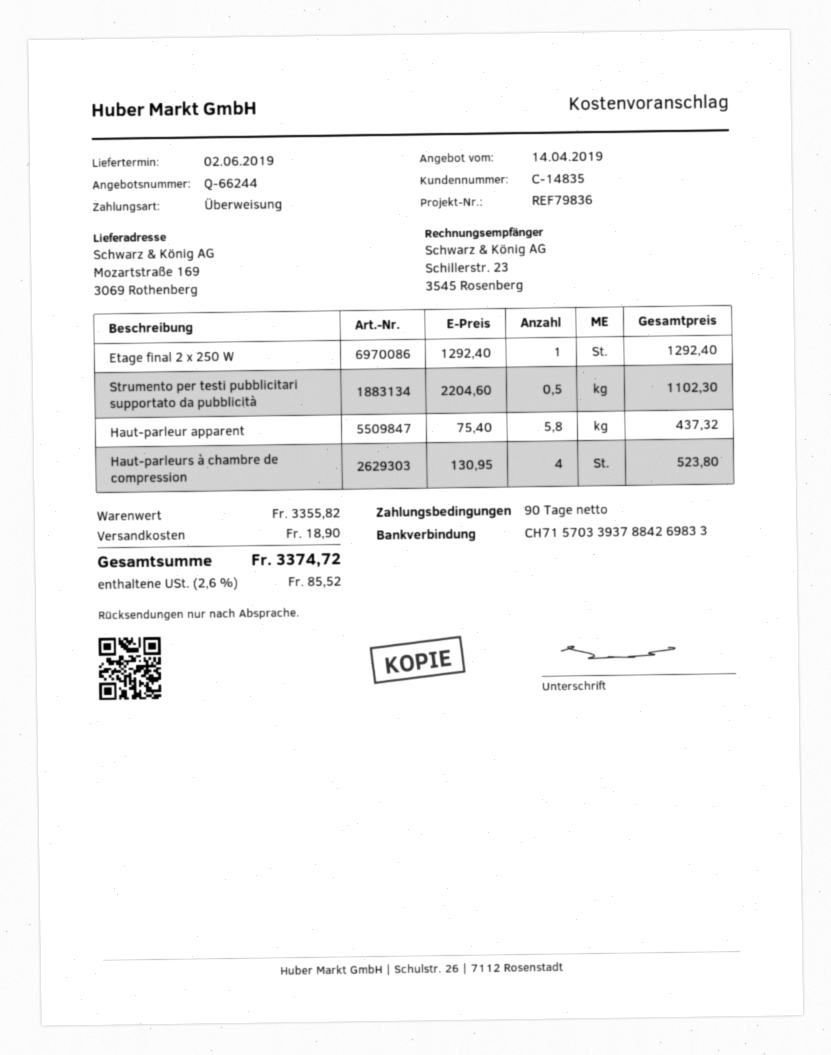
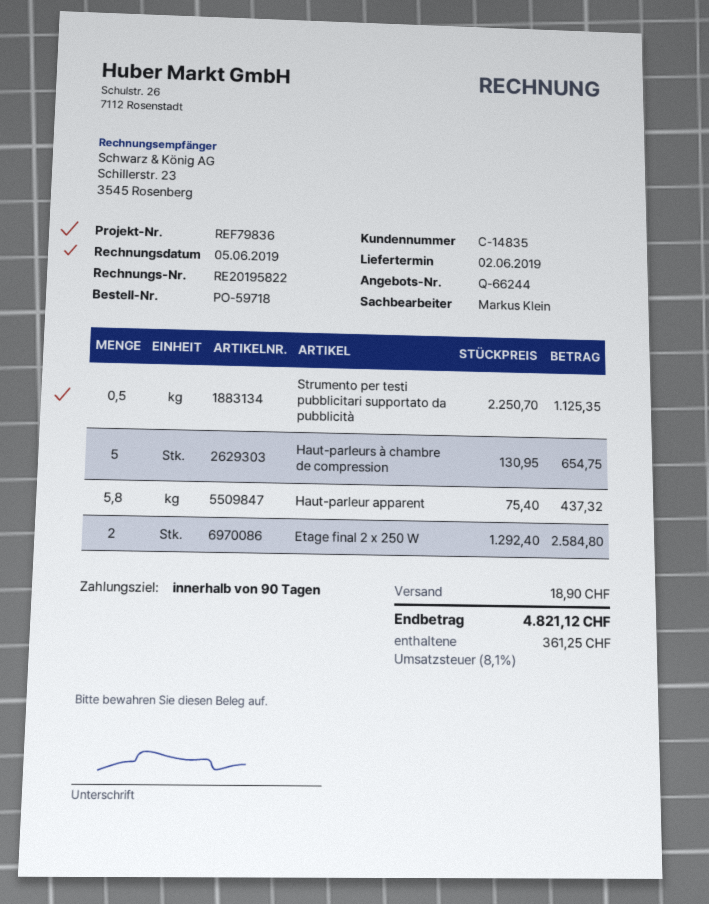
Etage final 2 x 250 W: 1 x 1292.40 = 1292.40 -> 2 x 1292.40 = 2584.80
Strumento per testi pubblicitari supportato da pubblicità: 0.5 x 2204.60 = 1102.30 -> 0.5 x 2250.70 = 1125.35
Haut-parleurs à chambre de compression: 4 x 130.95 = 523.80 -> 5 x 130.95 = 654.75
tax: 2.6% = 85.52 -> 8.1% = 361.25
total: 3374.72 -> 4821.12

